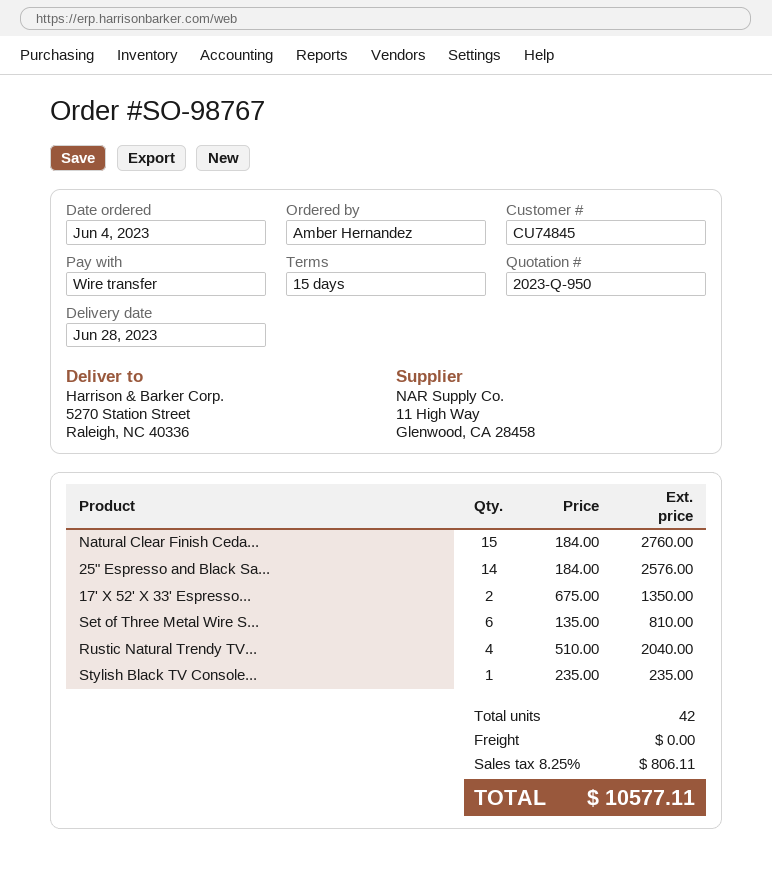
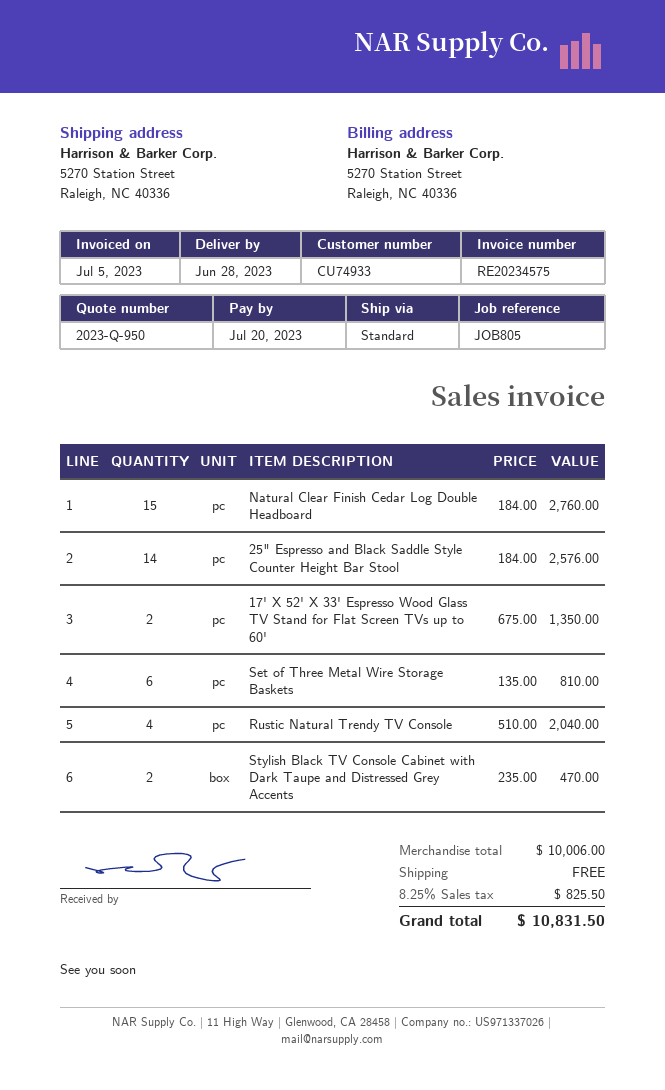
customer number: CU74845 -> CU74933
Stylish Black TV Console...: 1 x 235.00 = 235.00 -> 2 x 235.00 = 470.00
tax: 8.25% = 806.11 -> 8.25% = 825.50
total: 10577.11 -> 10831.50

